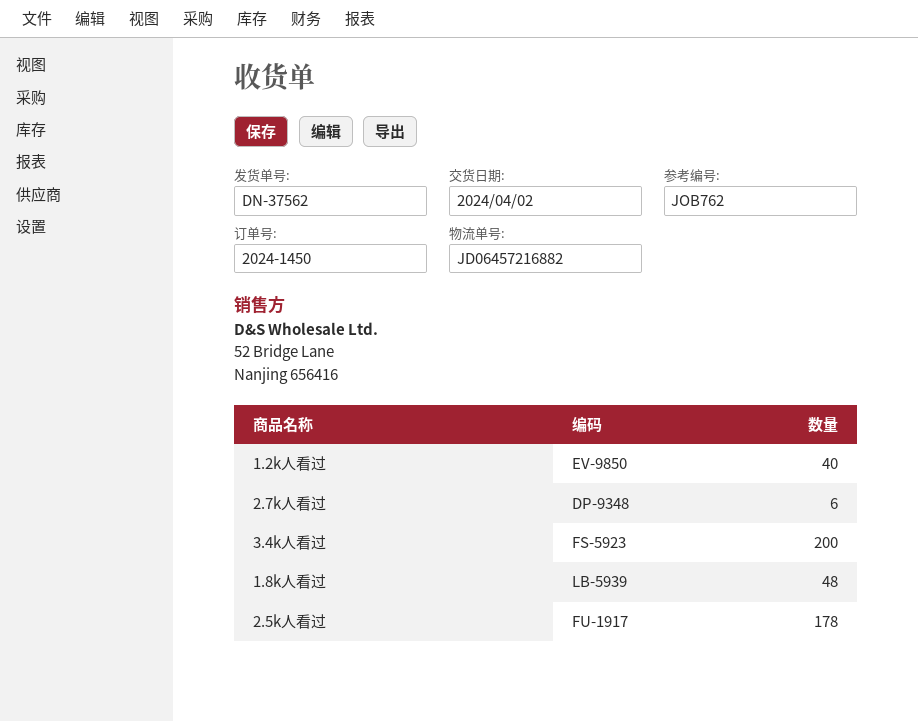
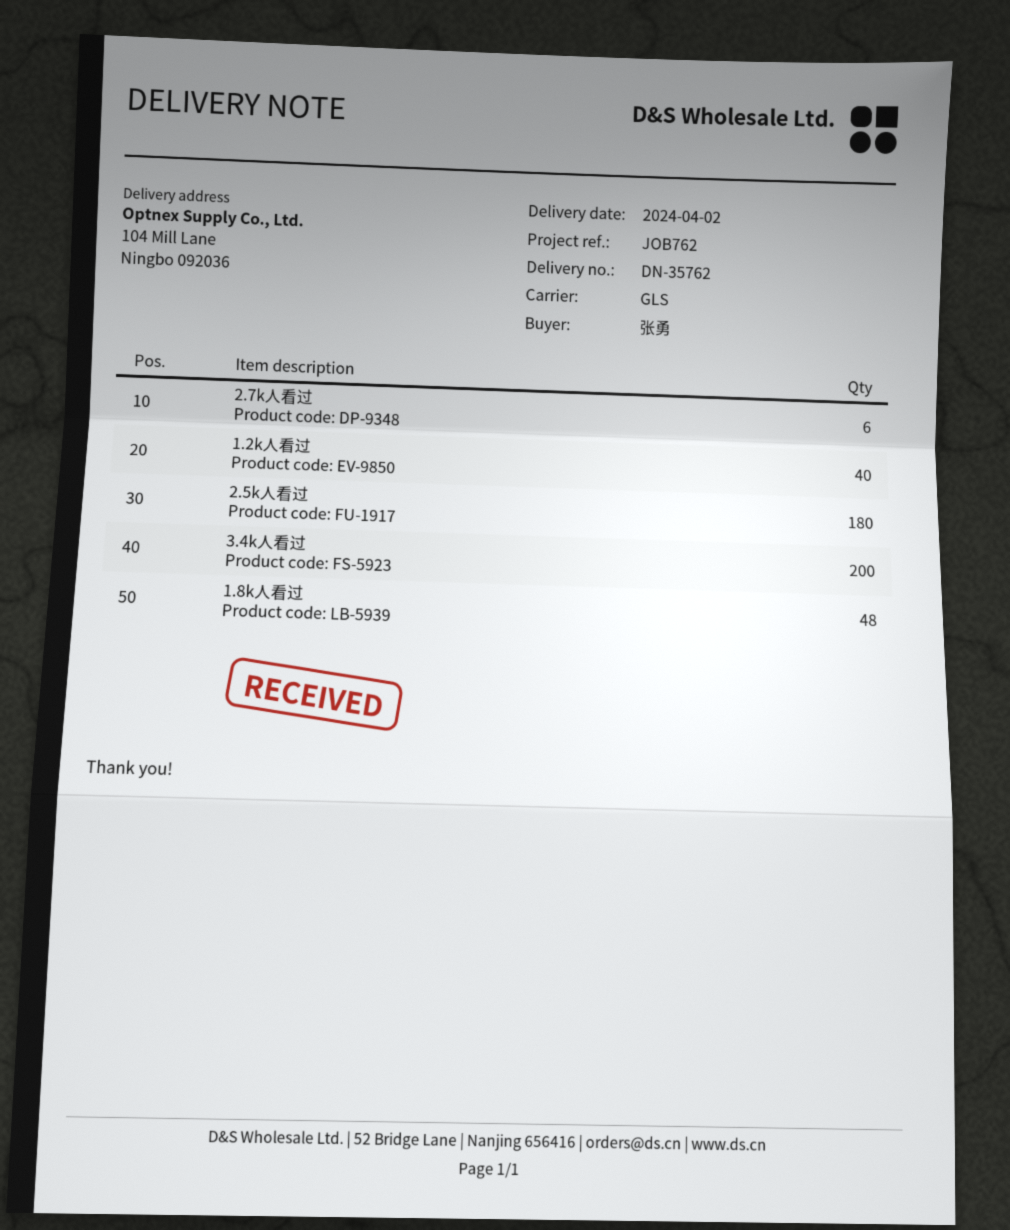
delivery note number: DN-37562 -> DN-35762
2.5k人看过: 178 -> 180

